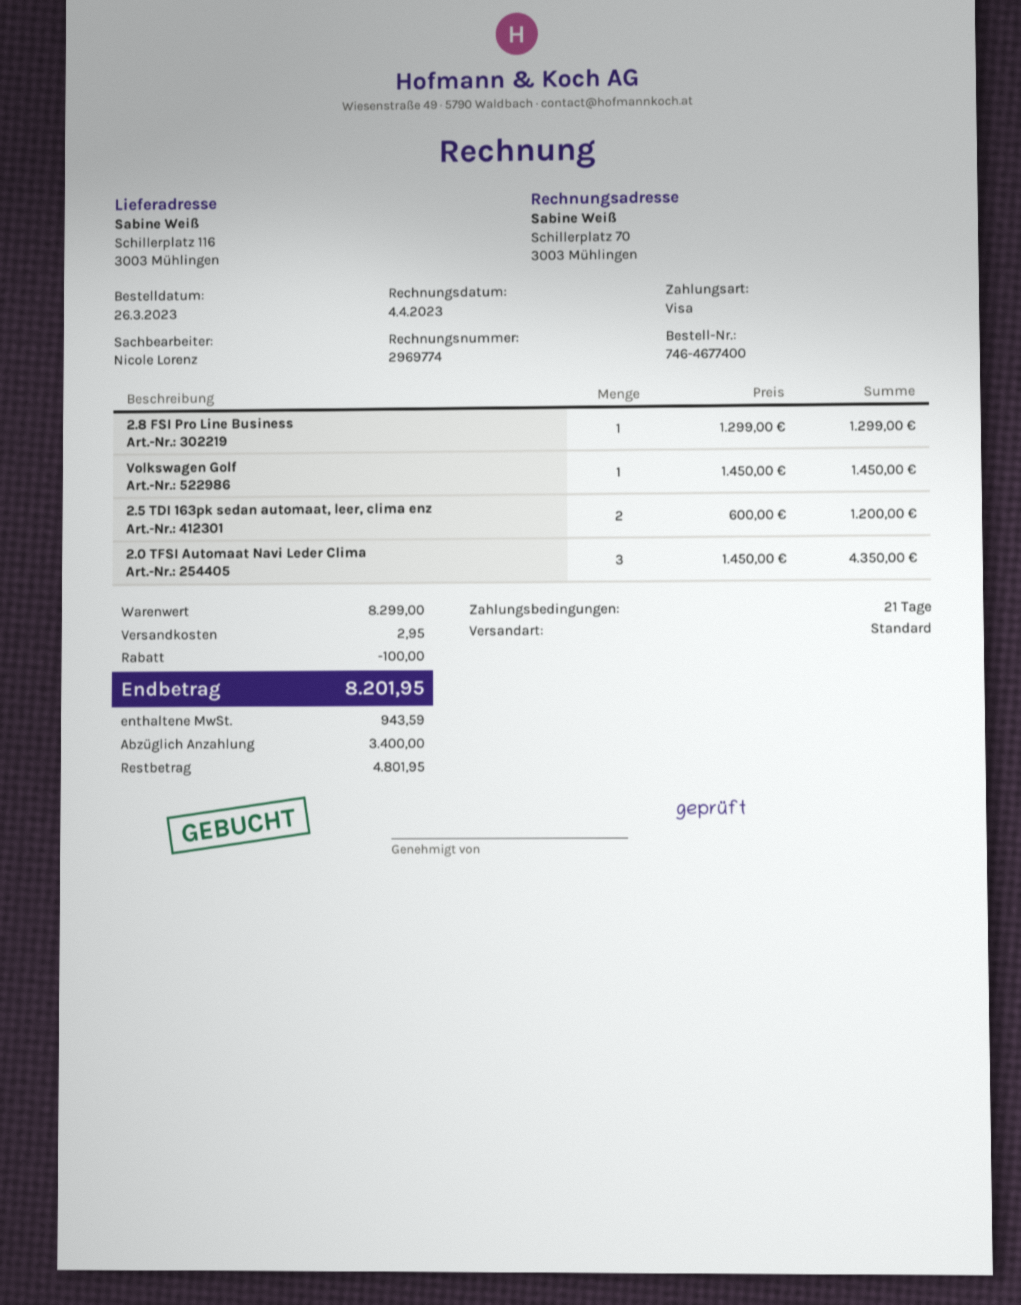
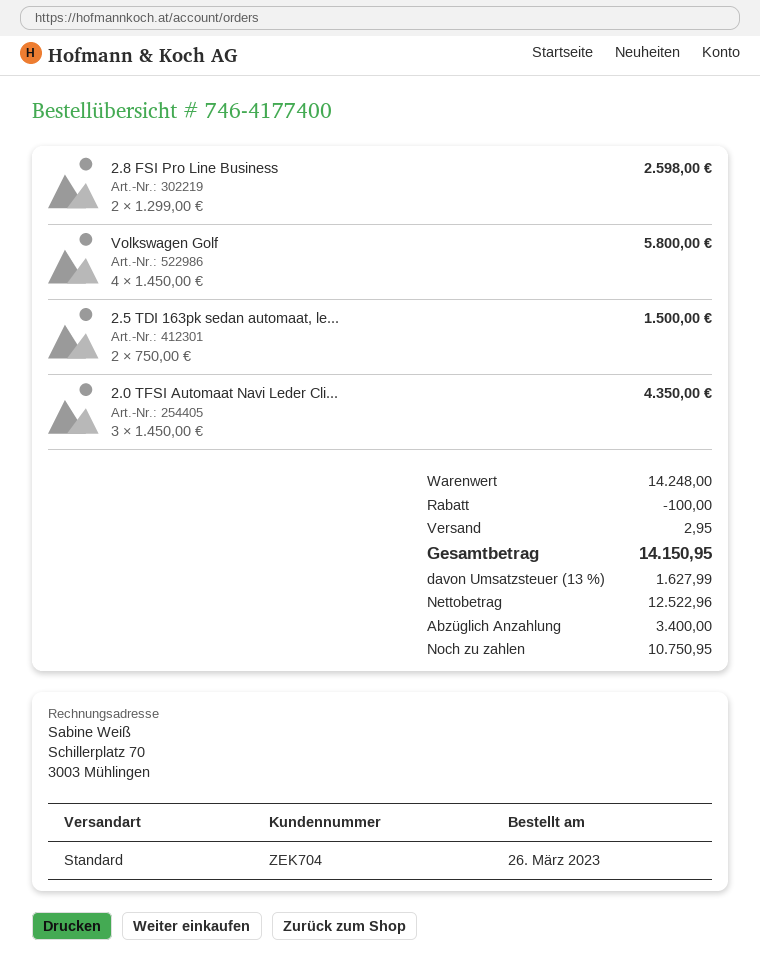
order number: 746-4677400 -> 746-4177400
2.8 FSI Pro Line Business: 1 x 1299.00 = 1299.00 -> 2 x 1299.00 = 2598.00
Volkswagen Golf: 1 x 1450.00 = 1450.00 -> 4 x 1450.00 = 5800.00
2.5 TDI 163pk sedan automaat, leer, clima enz: 2 x 600.00 = 1200.00 -> 2 x 750.00 = 1500.00
subtotal: 8299.00 -> 14248.00
tax: 943.59 -> 1627.99
total: 8201.95 -> 14150.95
balance: 4801.95 -> 10750.95

